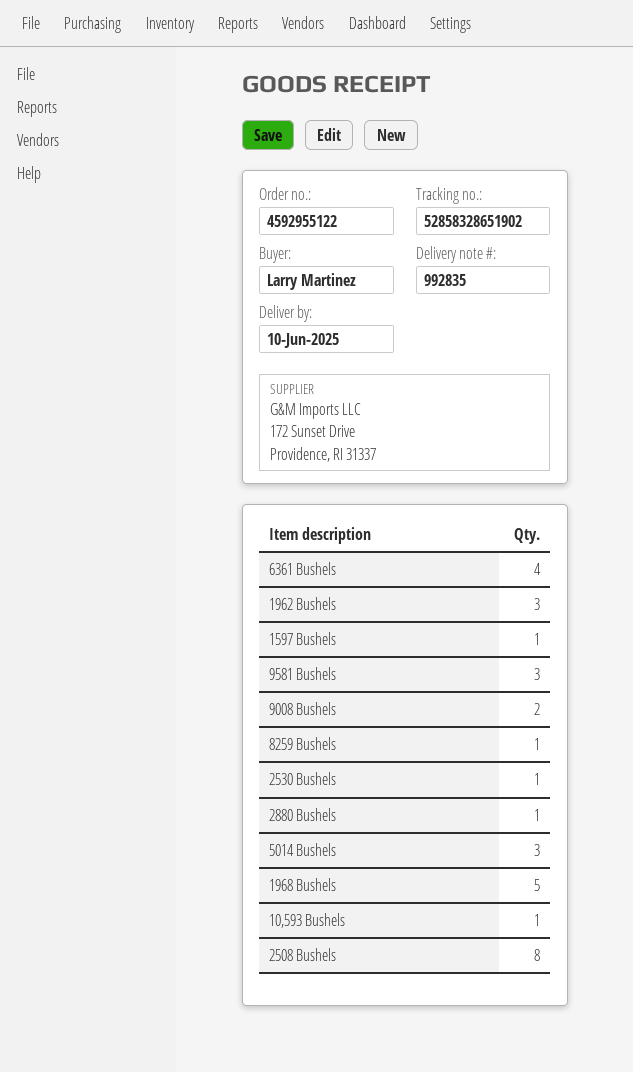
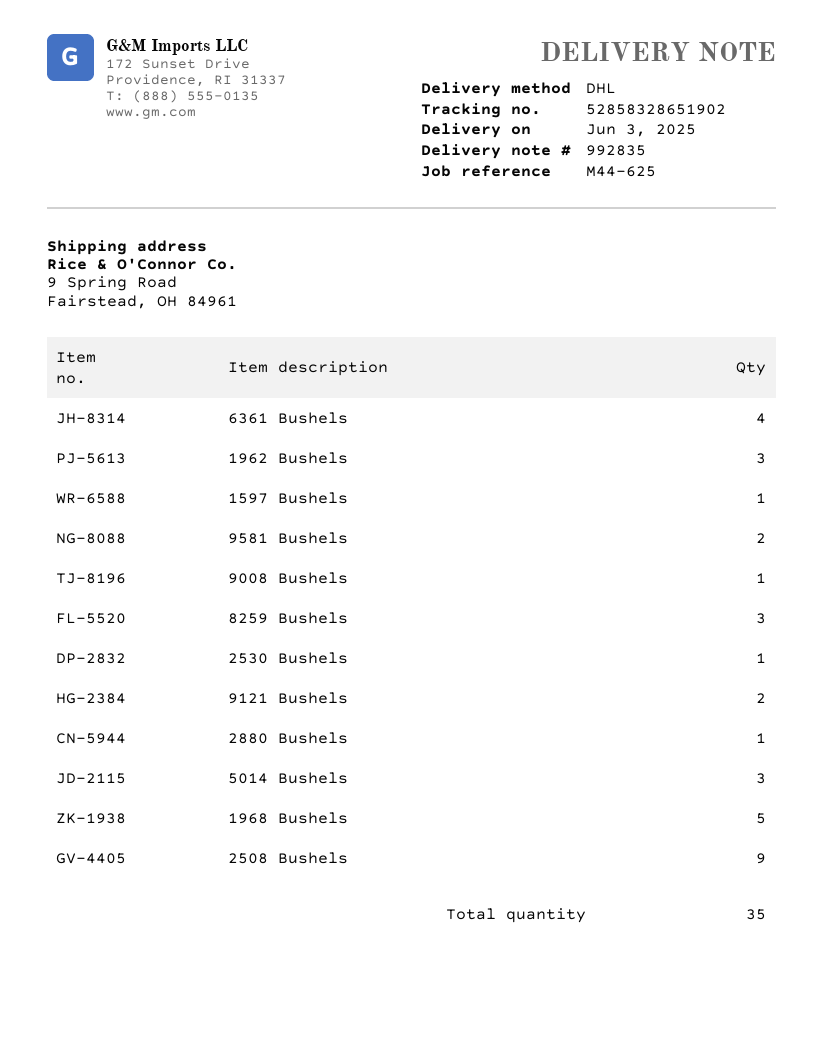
delivery date: 2025-06-10 -> 2025-06-03
9581 Bushels: 3 -> 2
9008 Bushels: 2 -> 1
8259 Bushels: 1 -> 3
10,593 Bushels: 1 -> none
2508 Bushels: 8 -> 9
9121 Bushels: none -> 2

